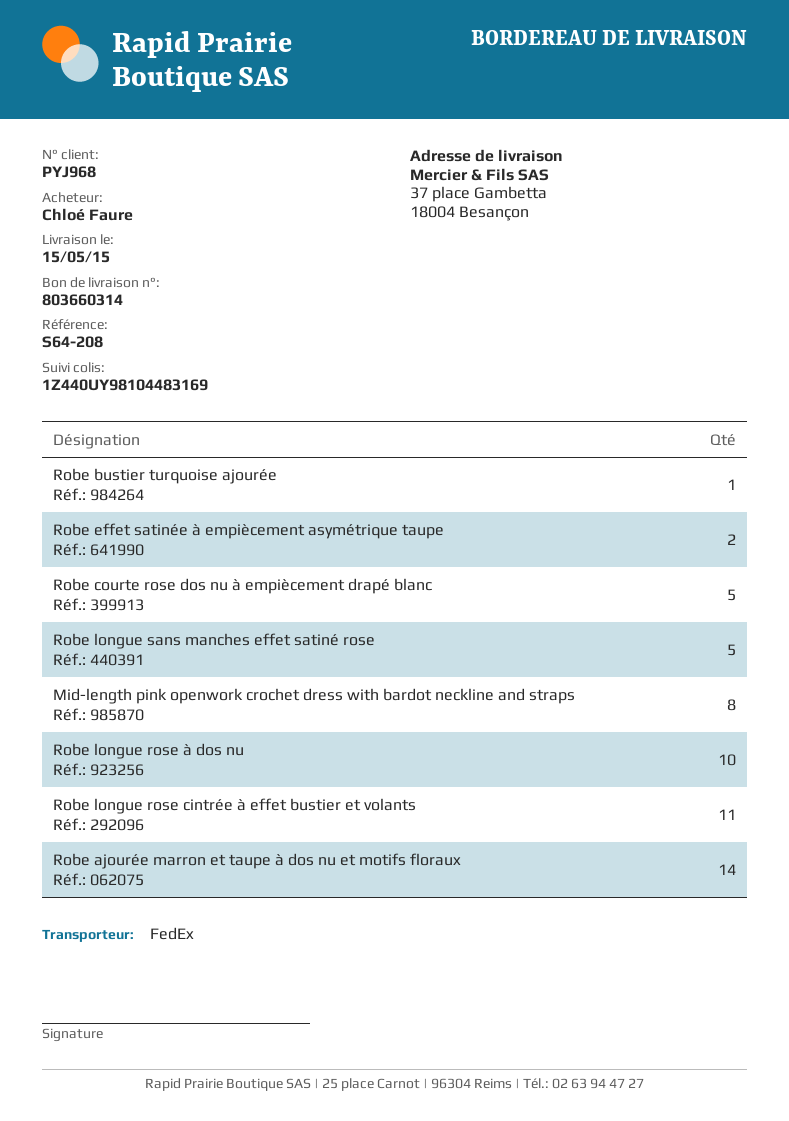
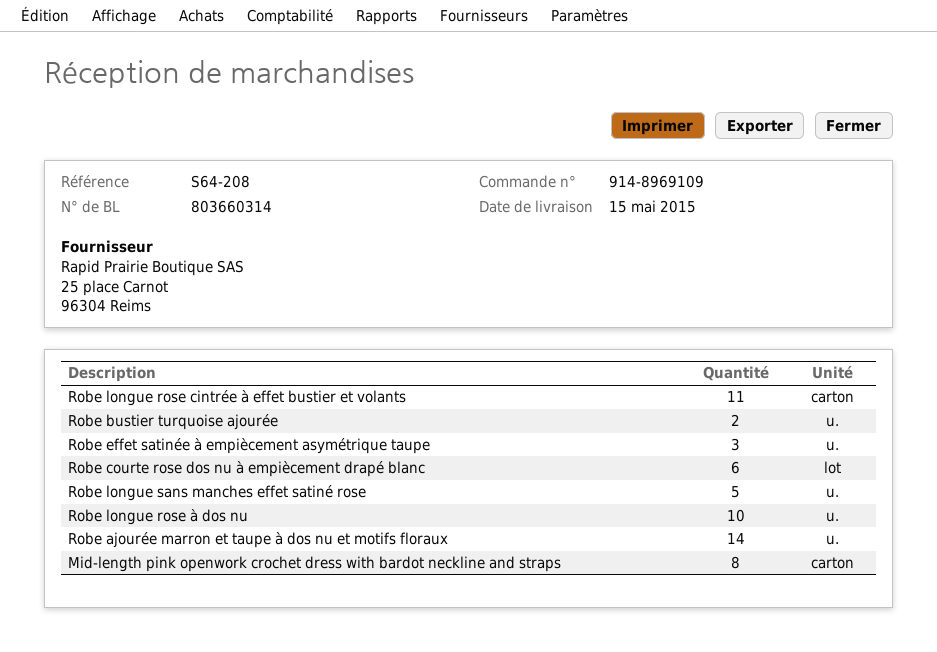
Robe bustier turquoise ajourée: 1 -> 2
Robe effet satinée à empiècement asymétrique taupe: 2 -> 3
Robe courte rose dos nu à empiècement drapé blanc: 5 -> 6

